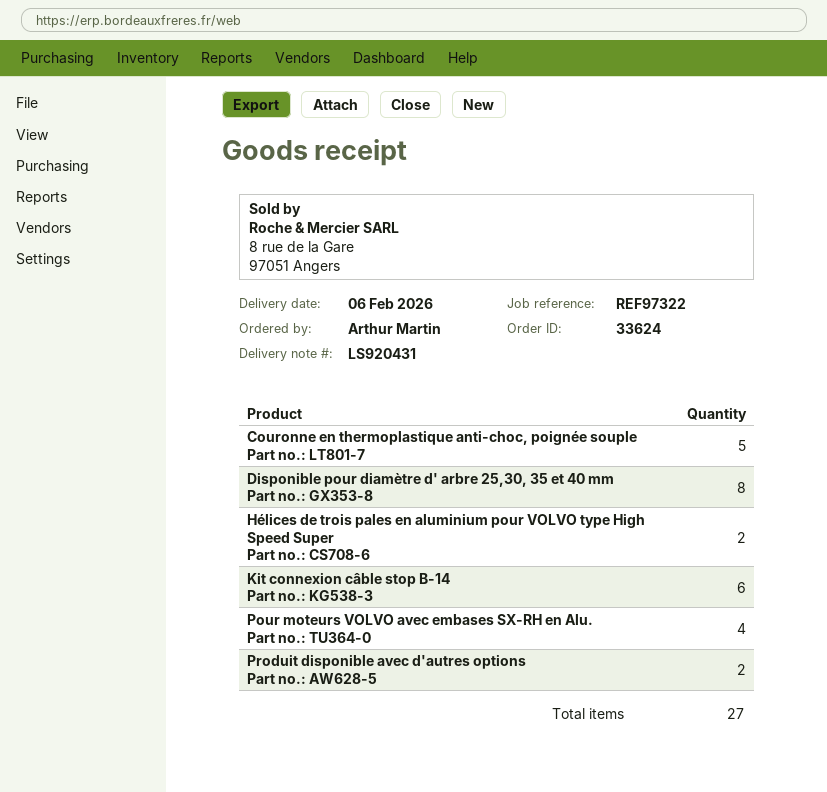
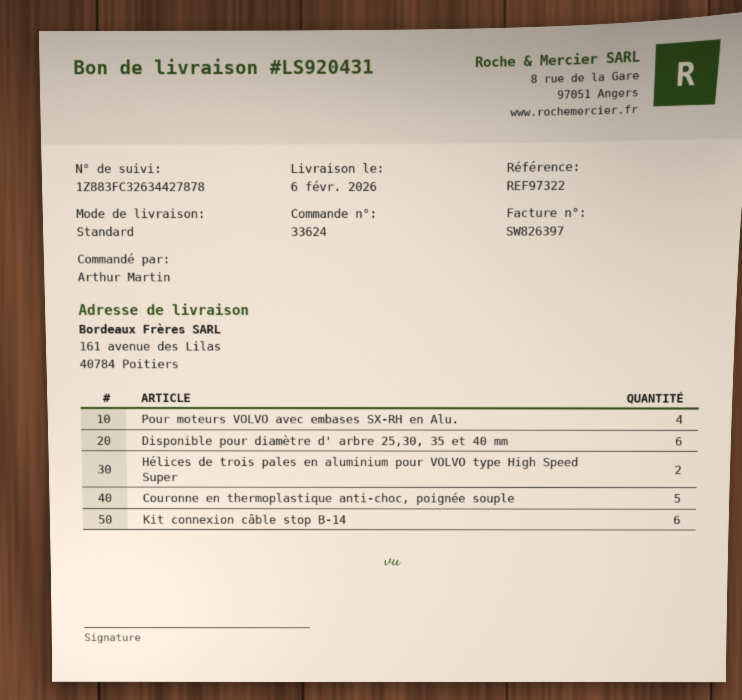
Disponible pour diamètre d' arbre 25,30, 35 et 40 mm: 8 -> 6
Produit disponible avec d'autres options: 2 -> none

